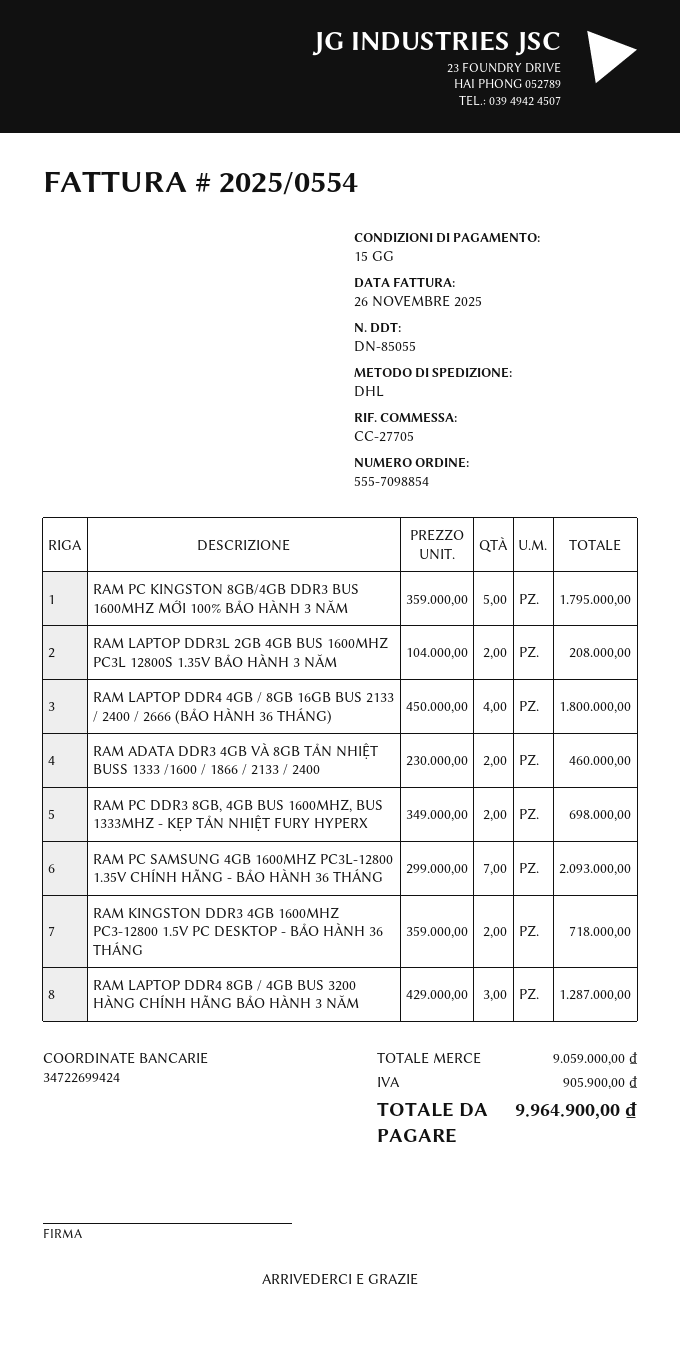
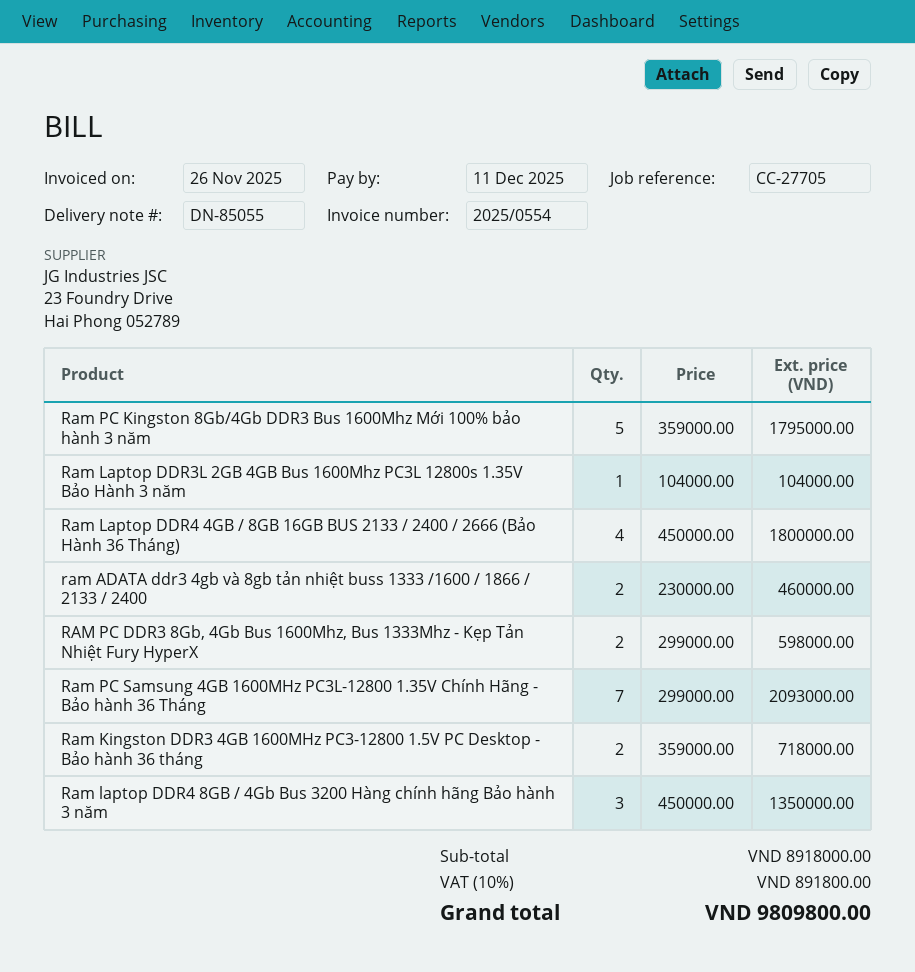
RAM LAPTOP DDR3L 2GB 4GB BUS 1600MHZ PC3L 12800S 1.35V BẢO HÀNH 3 NĂM: 2 x 104000.00 = 208000.00 -> 1 x 104000.00 = 104000.00
RAM PC DDR3 8GB, 4GB BUS 1600MHZ, BUS 1333MHZ - KẸP TẢN NHIỆT FURY HYPERX: 2 x 349000.00 = 698000.00 -> 2 x 299000.00 = 598000.00
RAM LAPTOP DDR4 8GB / 4GB BUS 3200 HÀNG CHÍNH HÃNG BẢO HÀNH 3 NĂM: 3 x 429000.00 = 1287000.00 -> 3 x 450000.00 = 1350000.00
subtotal: 9059000.00 -> 8918000.00
tax: 905900.00 -> 891800.00
total: 9964900.00 -> 9809800.00

